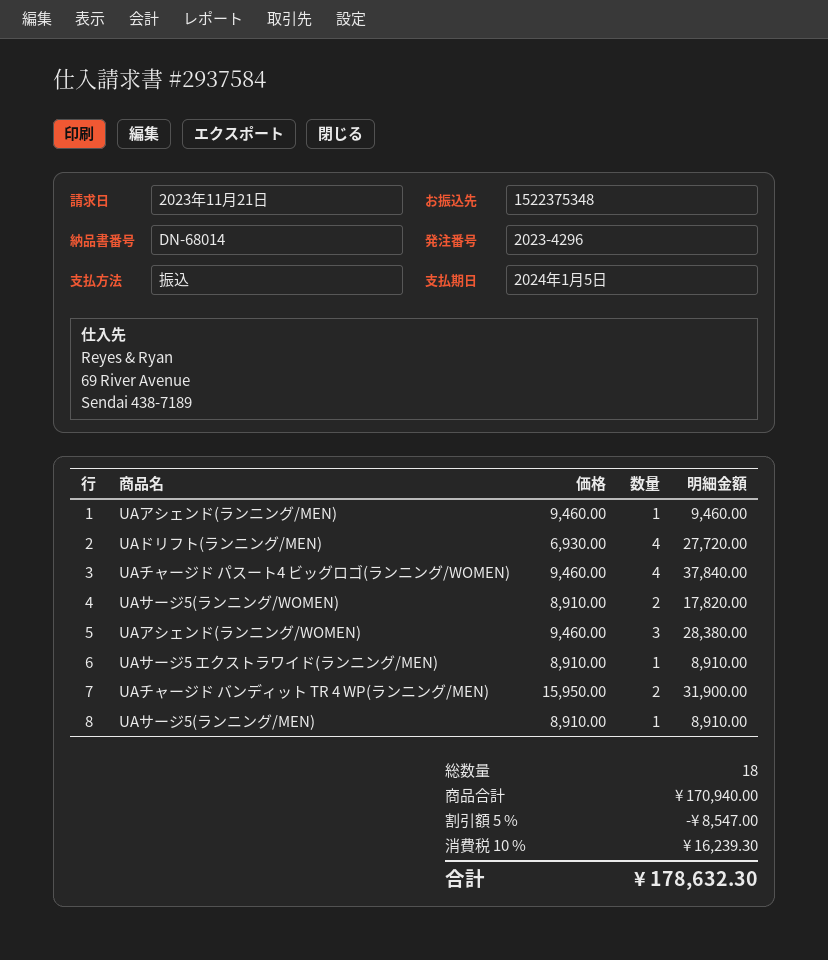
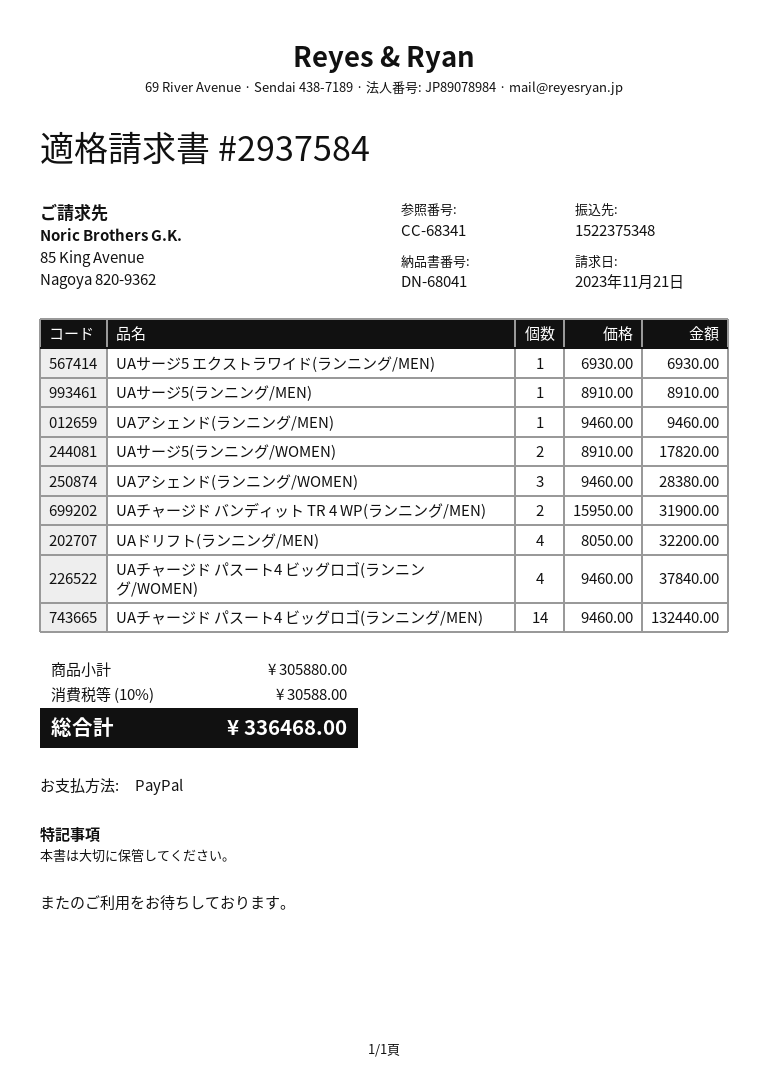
delivery note number: DN-68014 -> DN-68041
payment method: bank transfer -> PayPal
UAドリフト(ランニング/MEN): 4 x 6930.00 = 27720.00 -> 4 x 8050.00 = 32200.00
UAサージ5 エクストラワイド(ランニング/MEN): 1 x 8910.00 = 8910.00 -> 1 x 6930.00 = 6930.00
UAチャージド パスート4 ビッグロゴ(ランニング/MEN): none -> 14 x 9460.00 = 132440.00
subtotal: 170940.00 -> 305880.00
discount: 5% = 8547.00 -> none
tax: 10% = 16239.30 -> 10% = 30588.00
total: 178632.30 -> 336468.00

